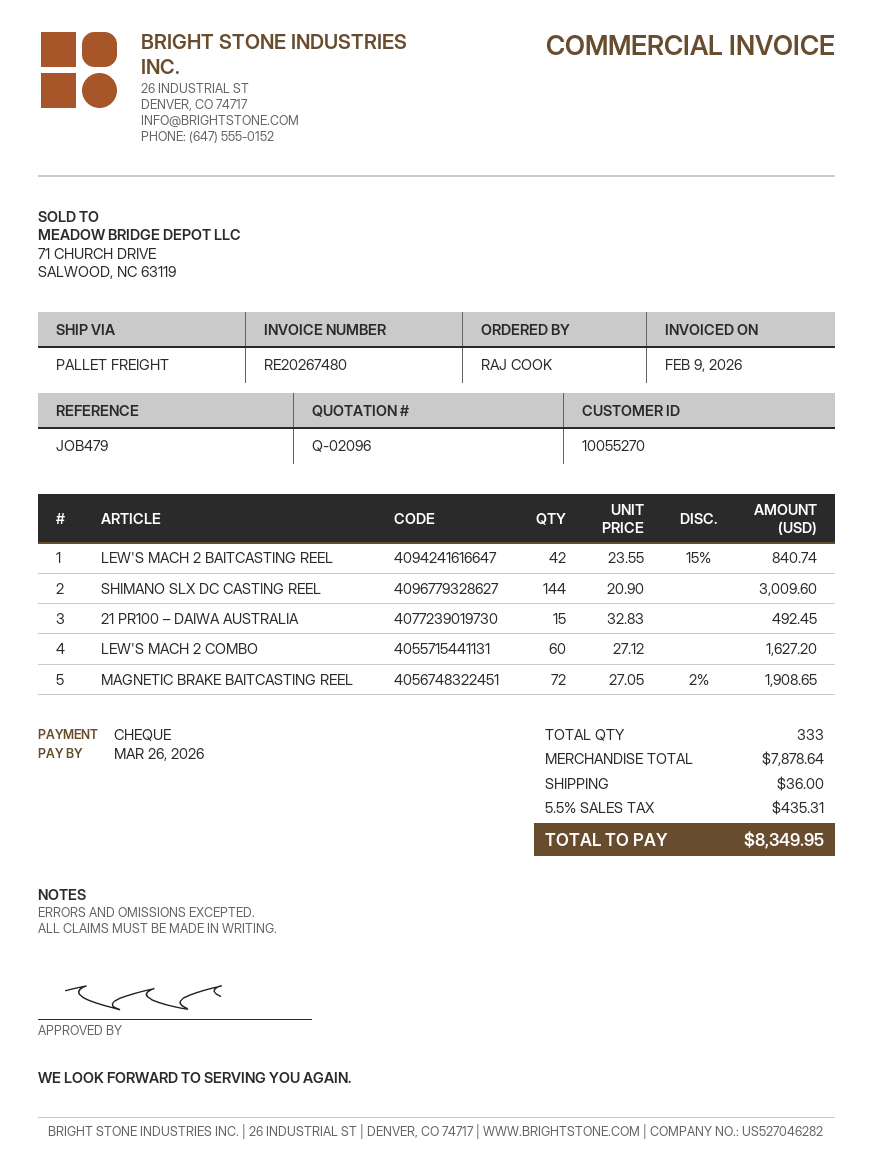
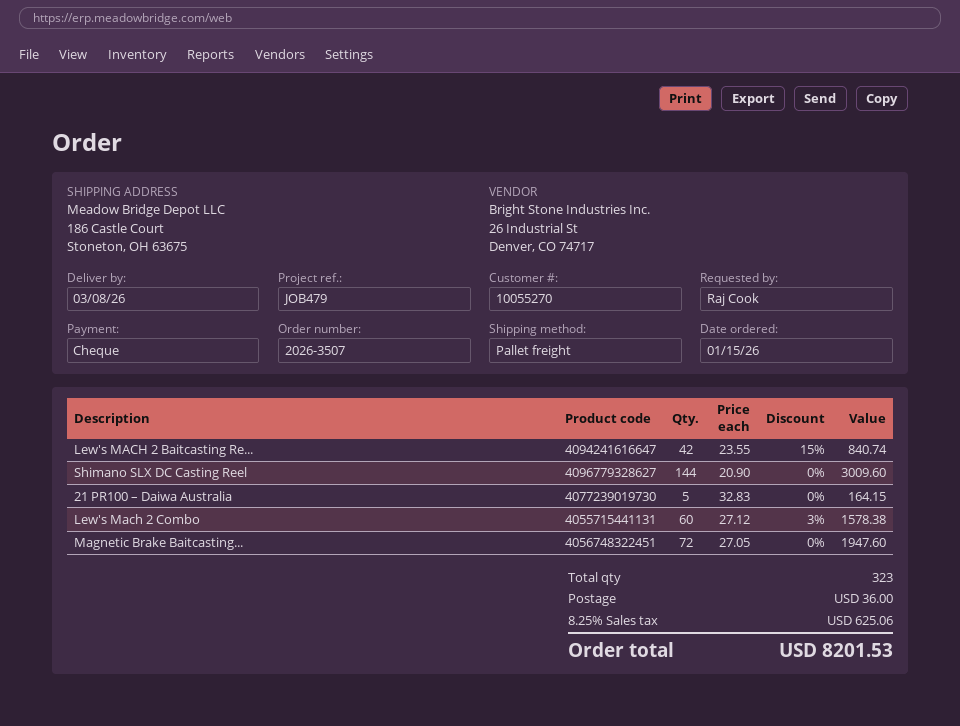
21 PR100 – DAIWA AUSTRALIA: 15 x 32.83 = 492.45 -> 5 x 32.83 = 164.15
LEW'S MACH 2 COMBO: 60 x 27.12 = 1627.20 -> 60 x 27.12 - 3% = 1578.38
MAGNETIC BRAKE BAITCASTING REEL: 72 x 27.05 - 2% = 1908.65 -> 72 x 27.05 = 1947.60
total quantity: 333 -> 323
tax: 5.5% = 435.31 -> 8.25% = 625.06
total: 8349.95 -> 8201.53

